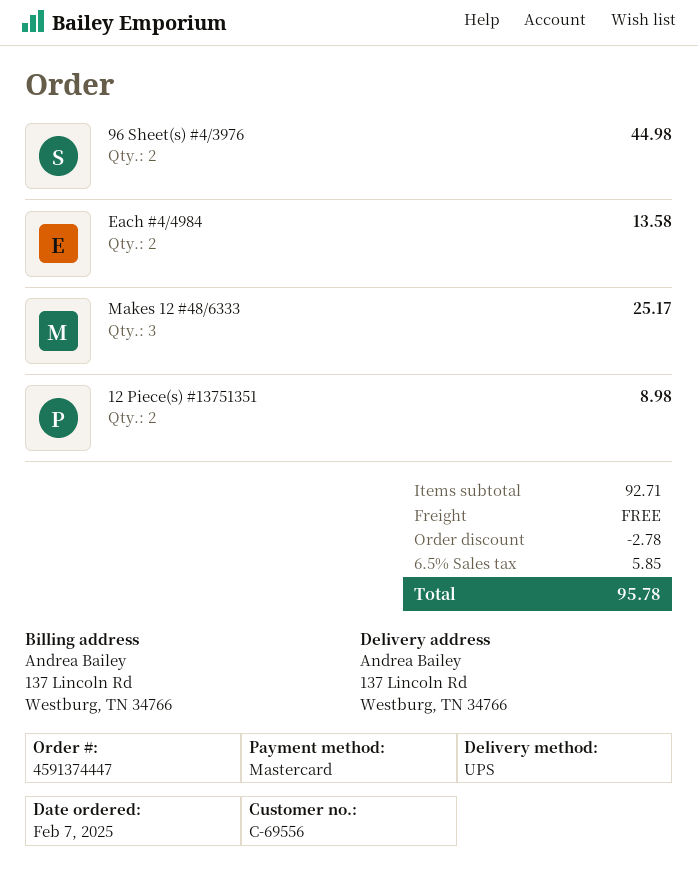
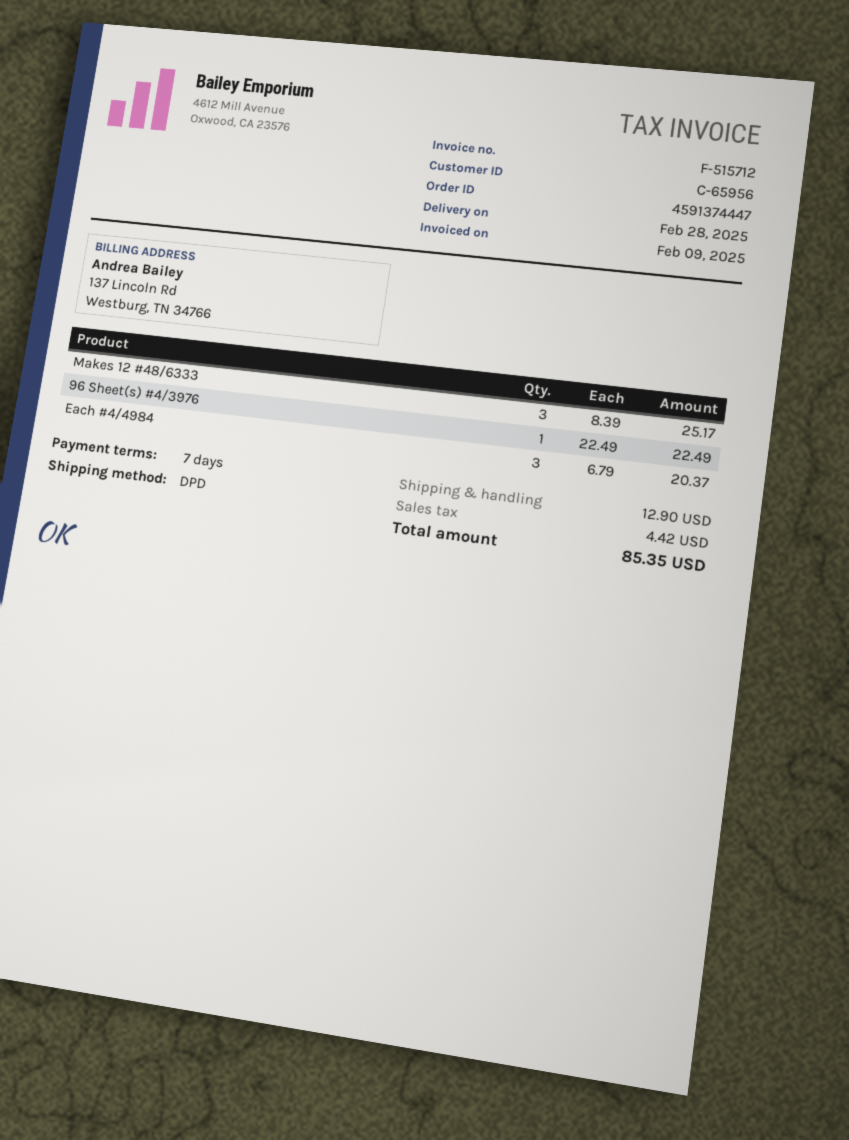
customer number: C-69556 -> C-65956
shipping method: UPS -> DPD
96 Sheet(s) #4/3976: 2 for 44.98 -> 1 for 22.49
Each #4/4984: 2 for 13.58 -> 3 for 20.37
12 Piece(s) #13751351: 2 for 8.98 -> none
discount: 2.78 -> none
shipping: 0.00 -> 12.90
tax: 5.85 -> 4.42
total: 95.78 -> 85.35

